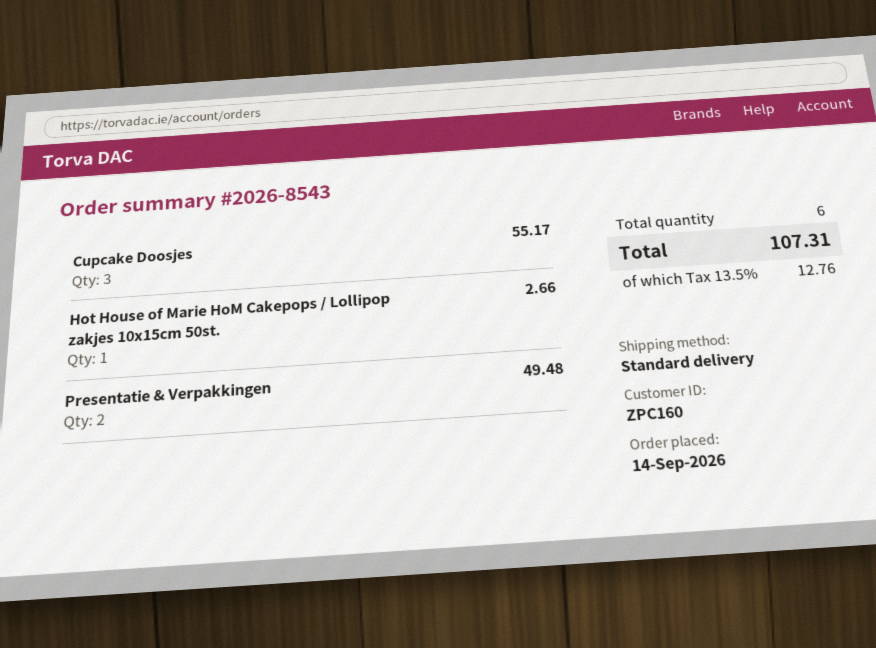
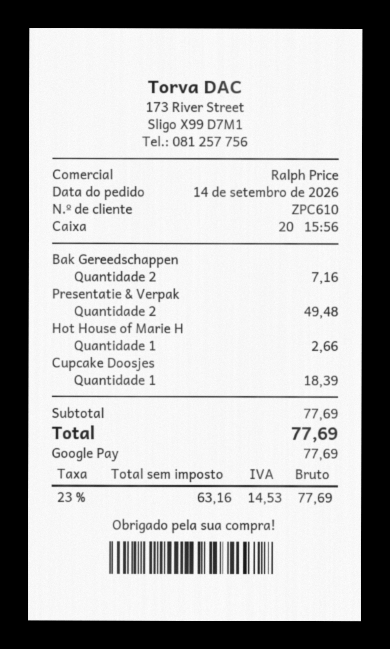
customer number: ZPC160 -> ZPC610
Cupcake Doosjes: 3 for 55.17 -> 1 for 18.39
Bak Gereedschappen: none -> 2 for 7.16
tax: 13.5% = 12.76 -> 23% = 14.53
total: 107.31 -> 77.69

